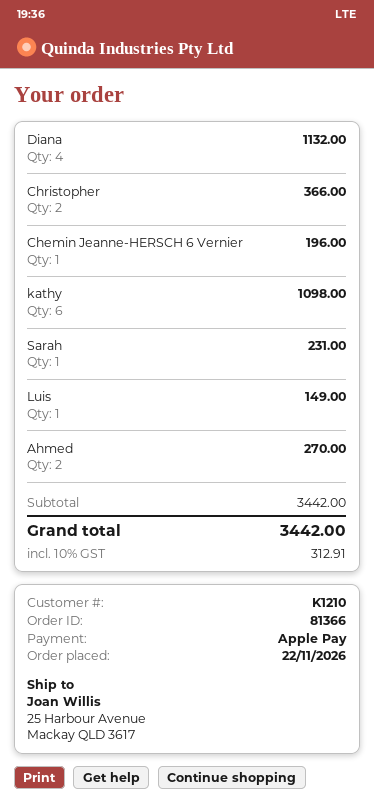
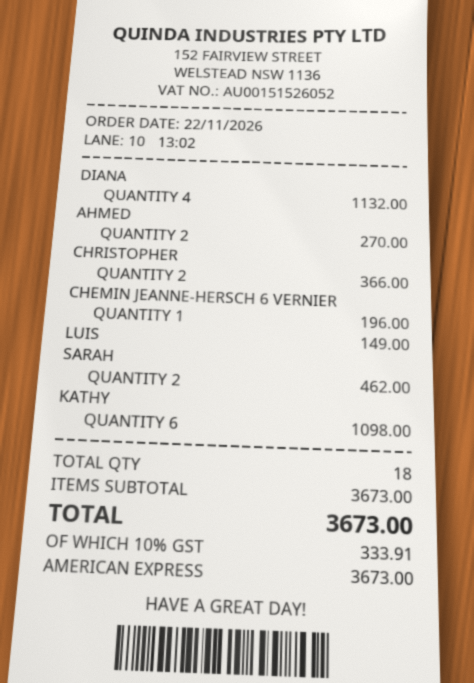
payment method: Apple Pay -> American Express
Sarah: 1 for 231.00 -> 2 for 462.00
subtotal: 3442.00 -> 3673.00
tax: 10% = 312.91 -> 10% = 333.91
total: 3442.00 -> 3673.00

